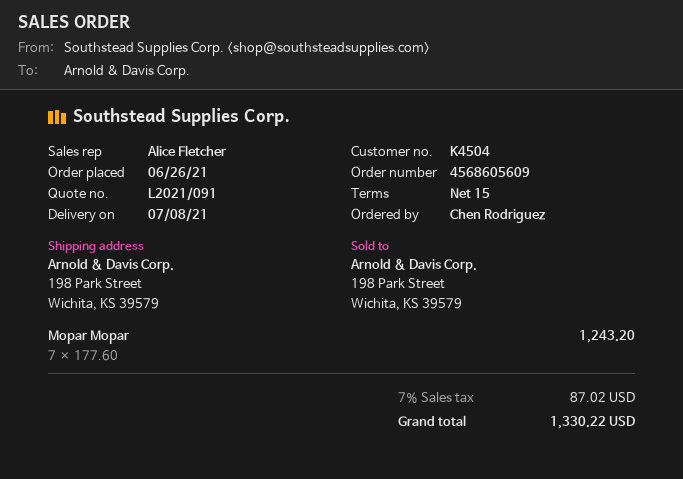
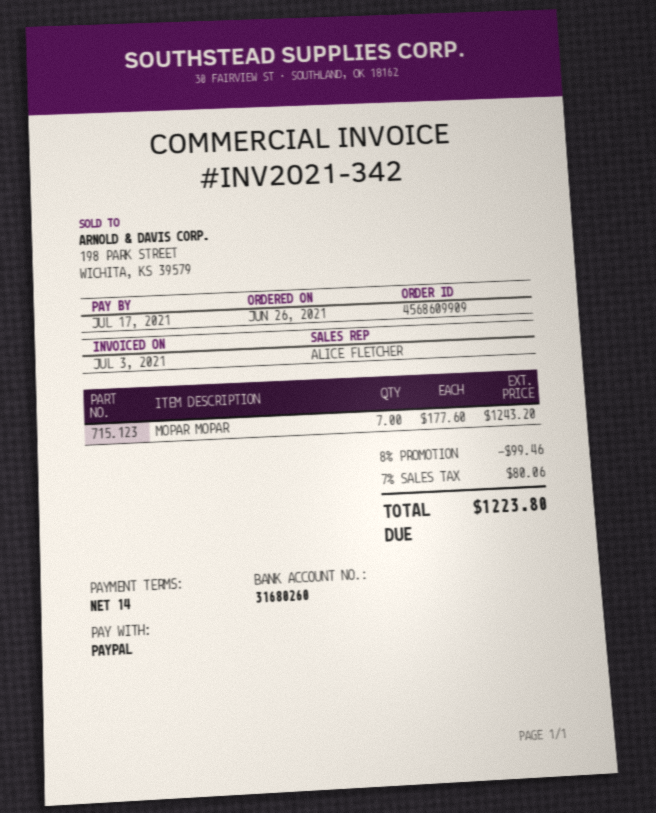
order number: 4568605609 -> 4568609909
payment terms: 15 days -> 14 days
discount: none -> 8% = 99.46
tax: 7% = 87.02 -> 7% = 80.06
total: 1330.22 -> 1223.80

